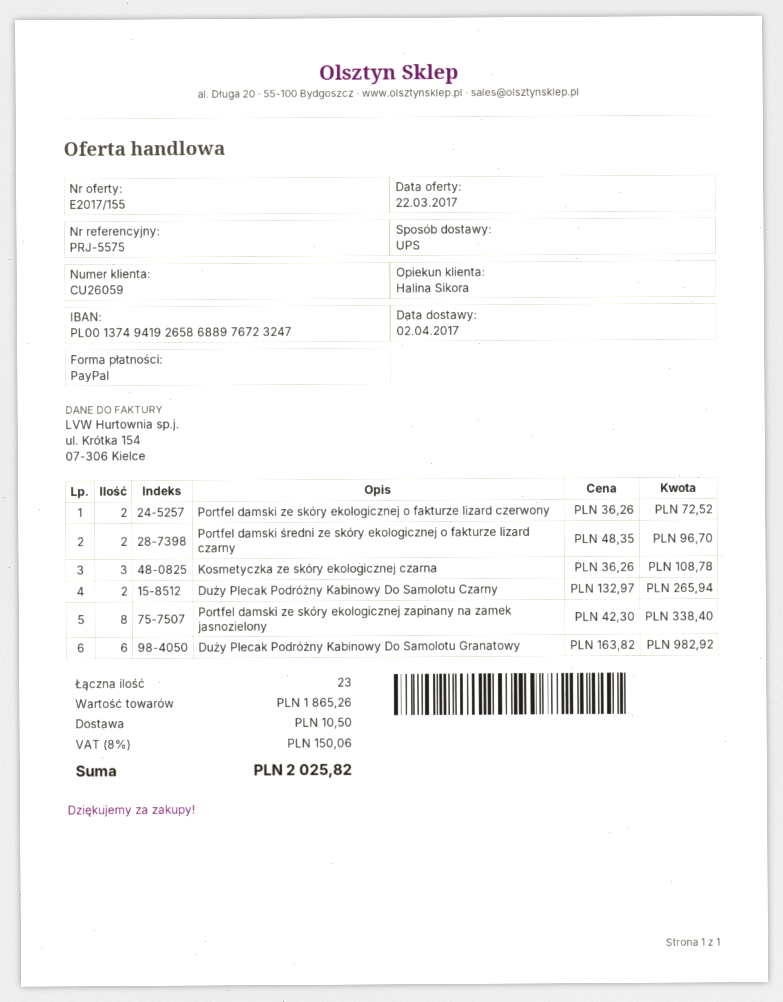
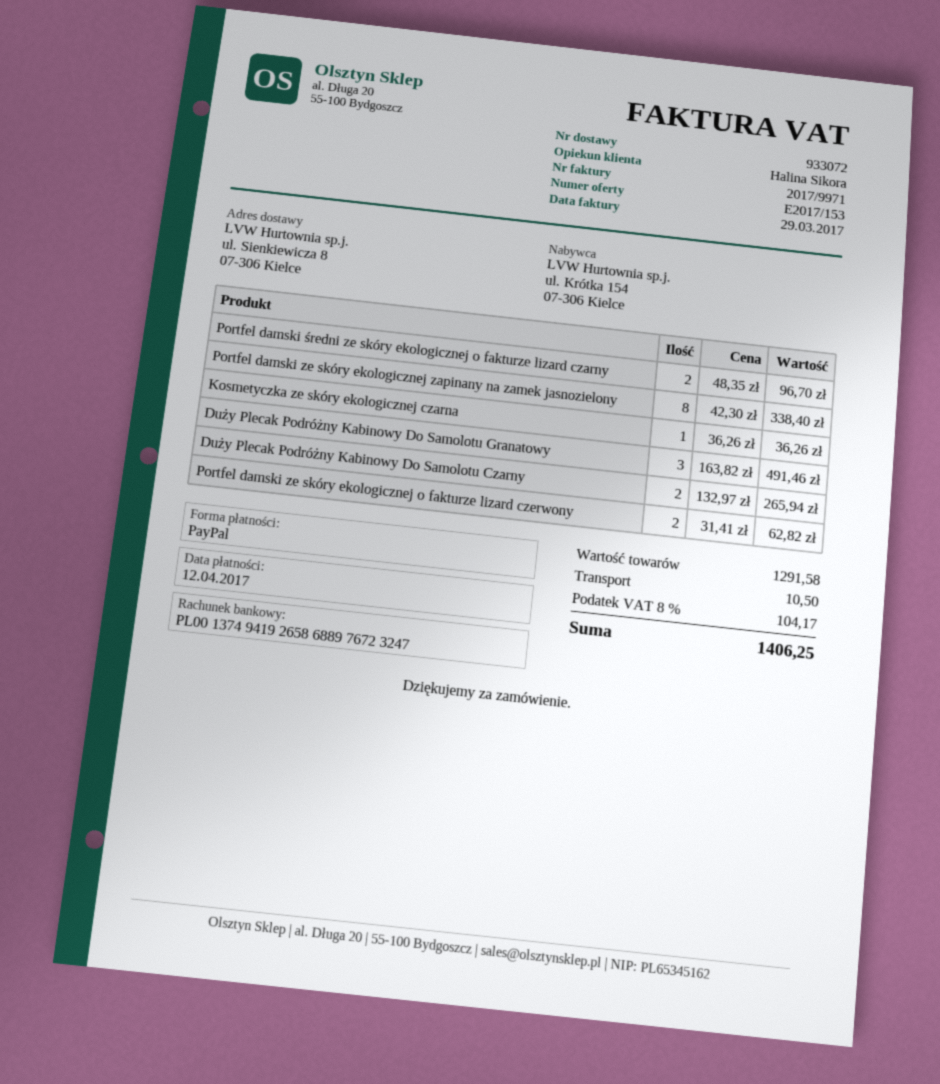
quote number: E2017/155 -> E2017/153
Portfel damski ze skóry ekologicznej o fakturze lizard czerwony: 2 x 36.26 = 72.52 -> 2 x 31.41 = 62.82
Kosmetyczka ze skóry ekologicznej czarna: 3 x 36.26 = 108.78 -> 1 x 36.26 = 36.26
Duży Plecak Podróżny Kabinowy Do Samolotu Granatowy: 6 x 163.82 = 982.92 -> 3 x 163.82 = 491.46
subtotal: 1865.26 -> 1291.58
tax: 8% = 150.06 -> 8% = 104.17
total: 2025.82 -> 1406.25

